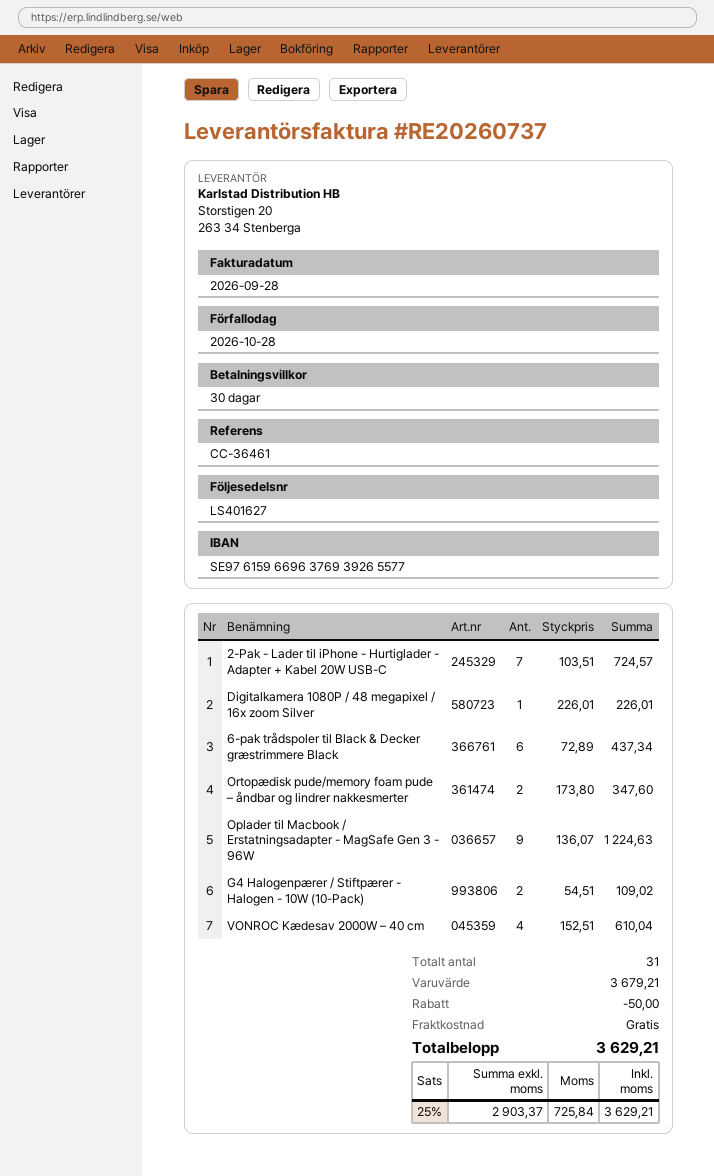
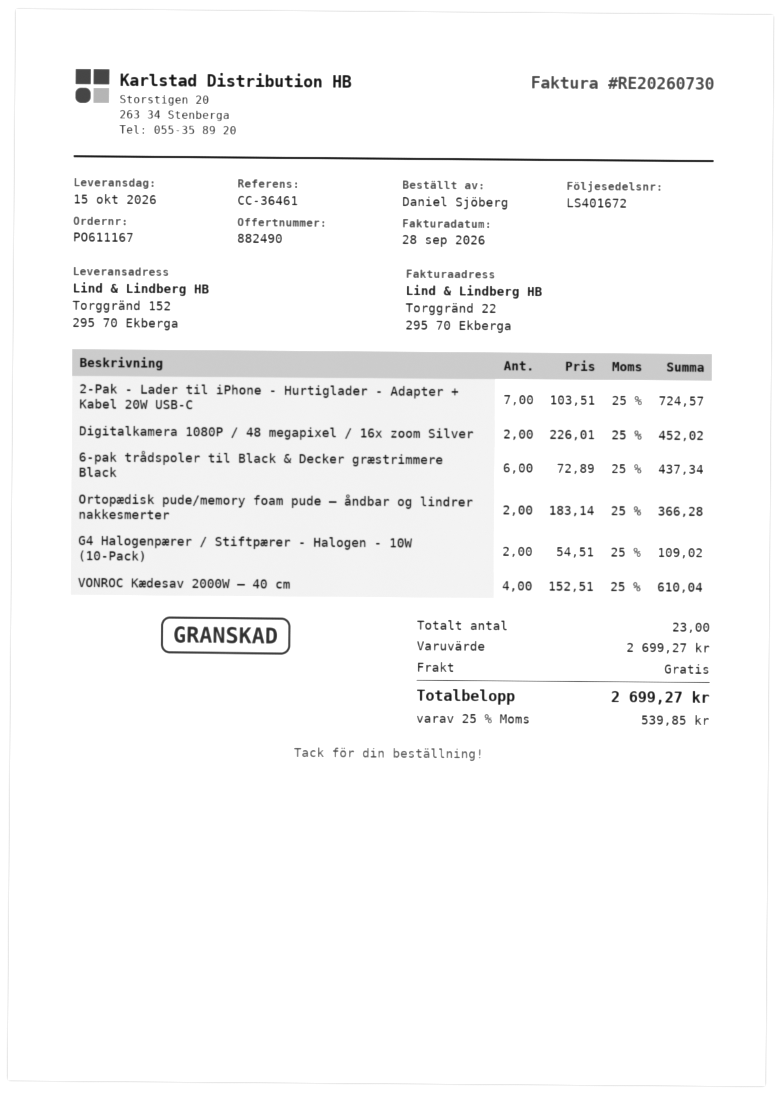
delivery note number: LS401627 -> LS401672
invoice number: RE20260737 -> RE20260730
Digitalkamera 1080P / 48 megapixel / 16x zoom Silver: 1 x 226.01 = 226.01 -> 2 x 226.01 = 452.02
Ortopædisk pude/memory foam pude – åndbar og lindrer nakkesmerter: 2 x 173.80 = 347.60 -> 2 x 183.14 = 366.28
Oplader til Macbook / Erstatningsadapter - MagSafe Gen 3 - 96W: 9 x 136.07 = 1224.63 -> none
total quantity: 31 -> 23
subtotal: 3679.21 -> 2699.27
discount: 50.00 -> none
tax: 25% = 725.84 -> 25% = 539.85
total: 3629.21 -> 2699.27

